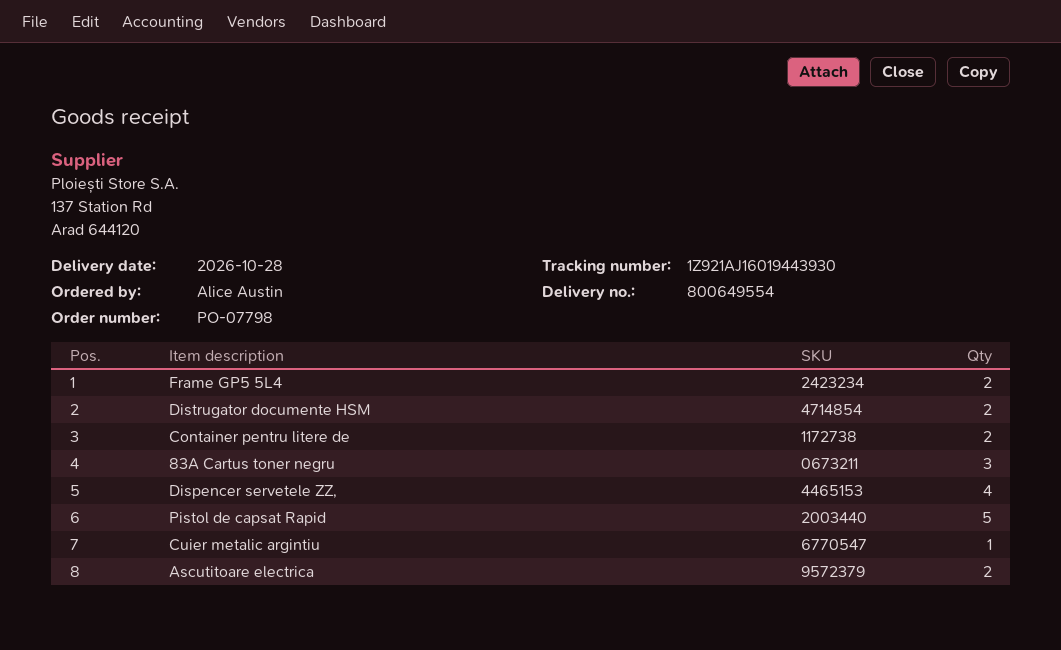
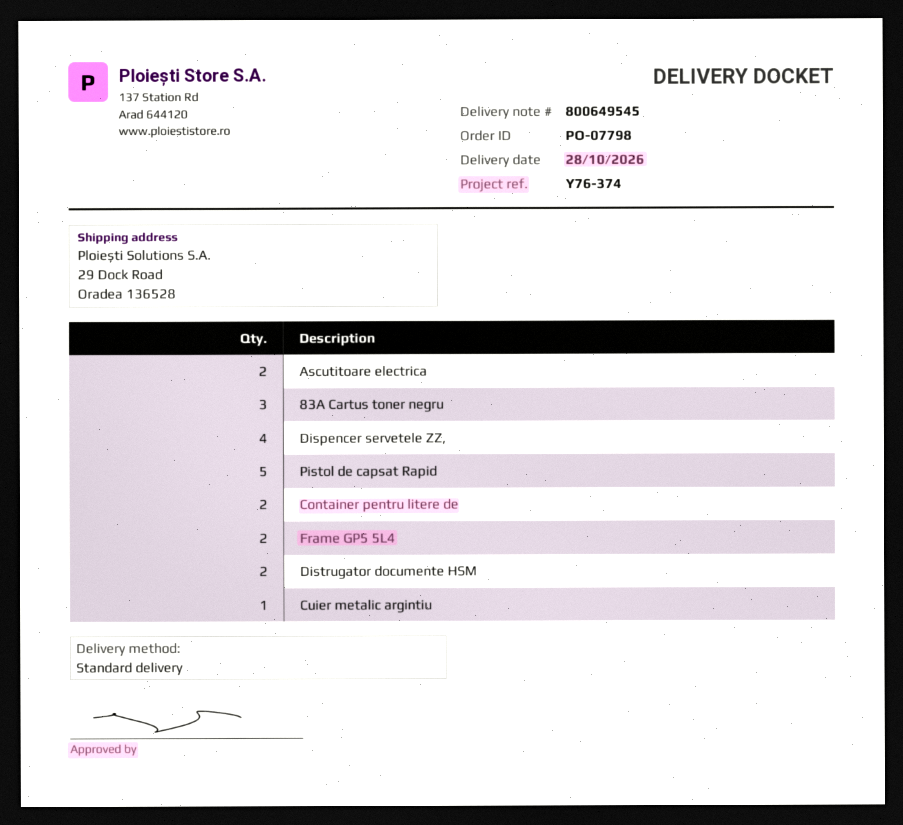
delivery note number: 800649554 -> 800649545

